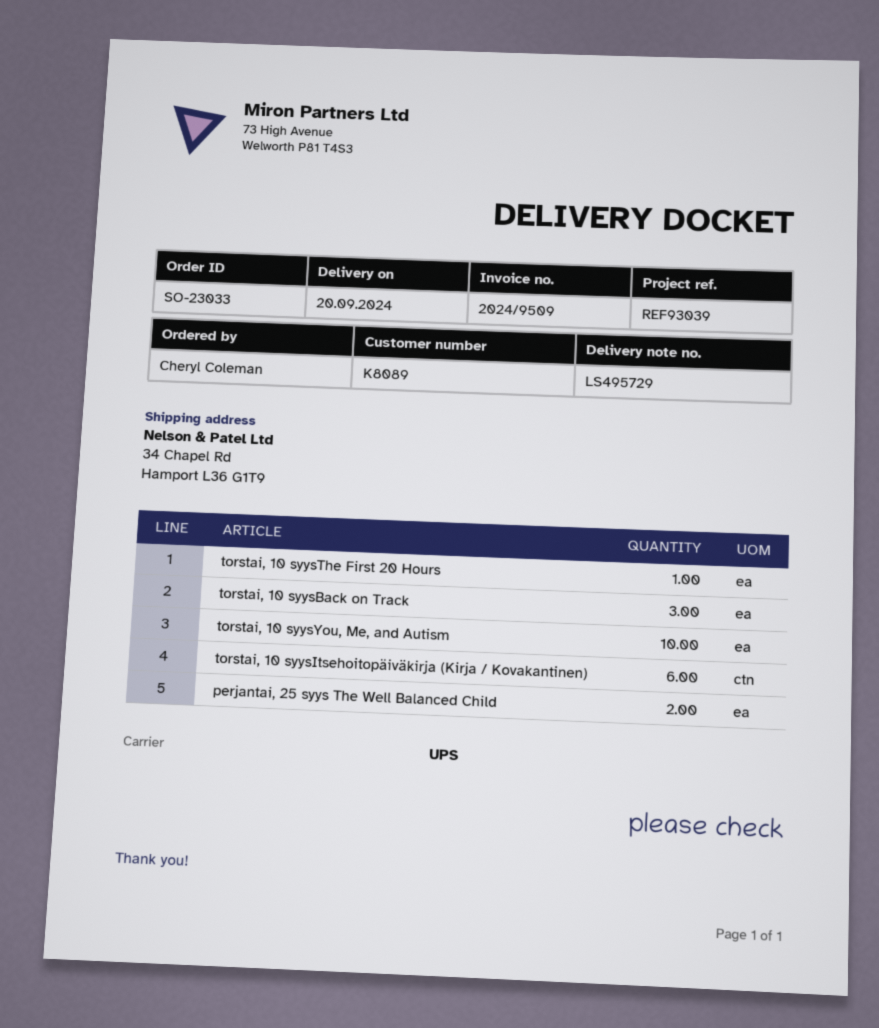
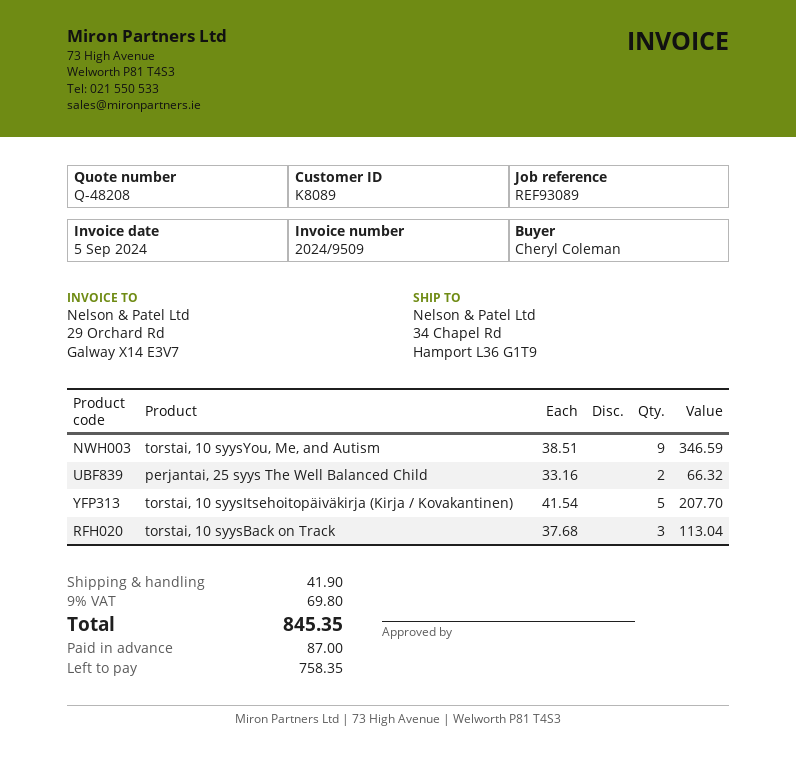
reference: REF93039 -> REF93089
torstai, 10 syysThe First 20 Hours: 1 -> none
torstai, 10 syysYou, Me, and Autism: 10 -> 9
torstai, 10 syysItsehoitopäiväkirja (Kirja / Kovakantinen): 6 -> 5

